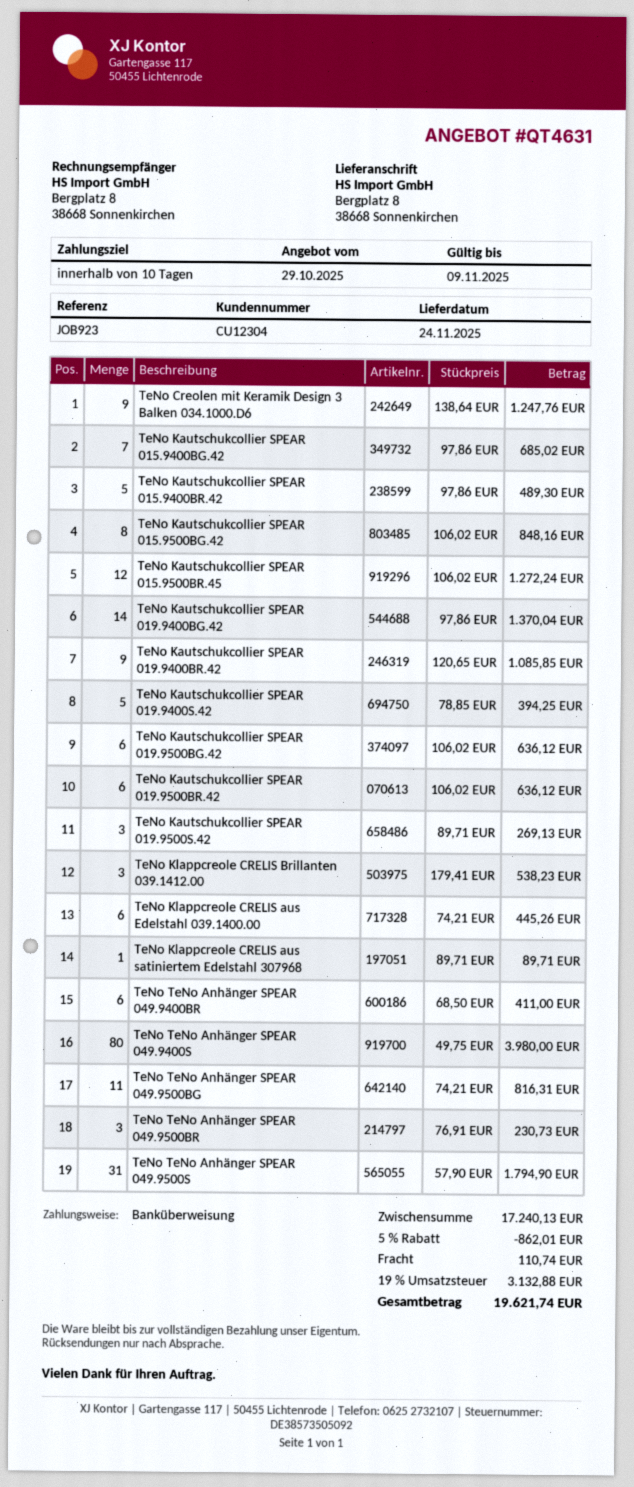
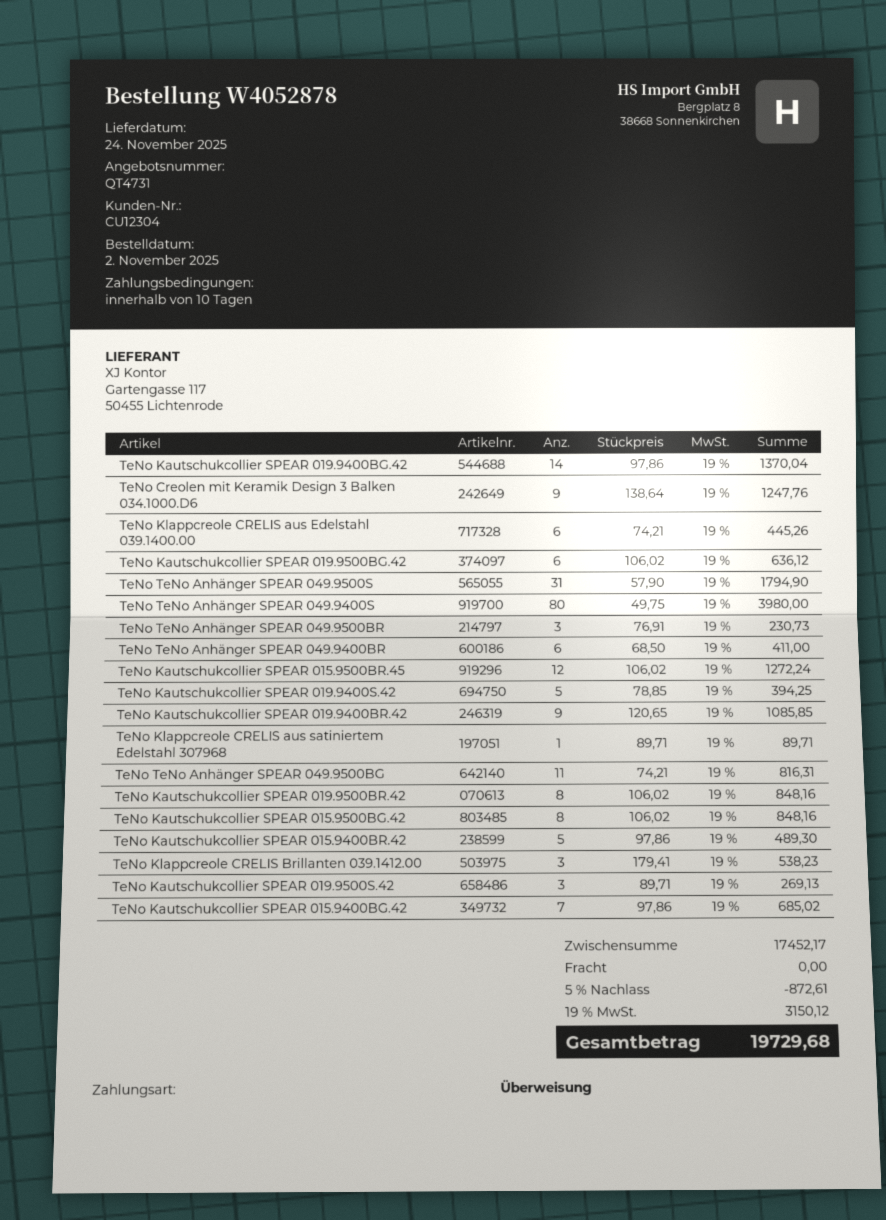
quote number: QT4631 -> QT4731
TeNo Kautschukcollier SPEAR 019.9500BR.42: 6 x 106.02 = 636.12 -> 8 x 106.02 = 848.16
subtotal: 17240.13 -> 17452.17
discount: 5% = 862.01 -> 5% = 872.61
shipping: 110.74 -> 0.00
tax: 19% = 3132.88 -> 19% = 3150.12
total: 19621.74 -> 19729.68

